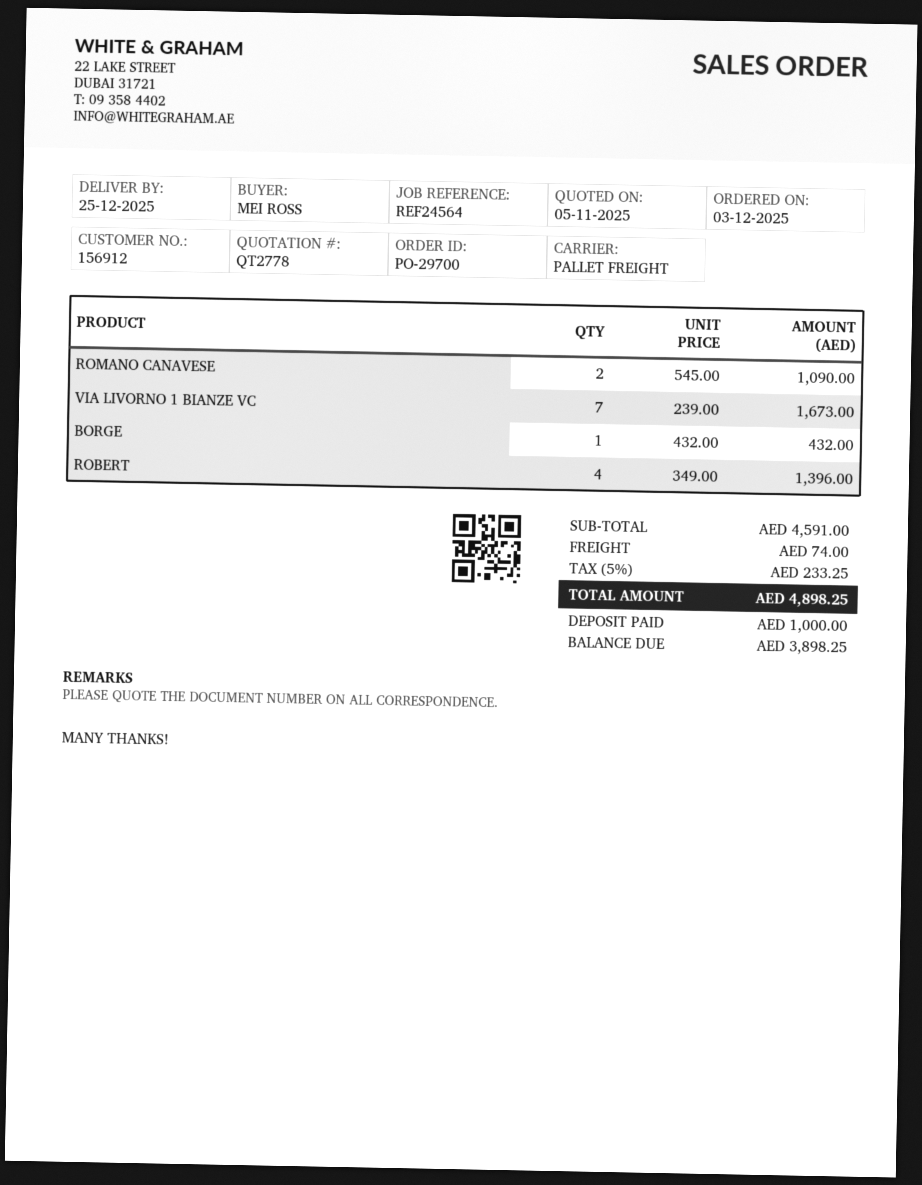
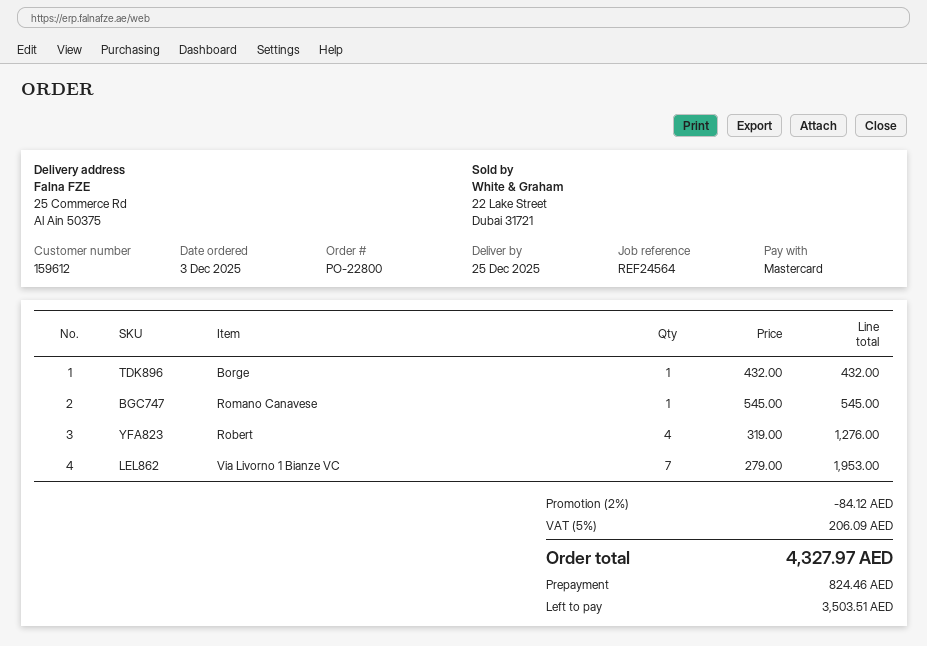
order number: PO-29700 -> PO-22800
customer number: 156912 -> 159612
ROMANO CANAVESE: 2 x 545.00 = 1090.00 -> 1 x 545.00 = 545.00
VIA LIVORNO 1 BIANZE VC: 7 x 239.00 = 1673.00 -> 7 x 279.00 = 1953.00
ROBERT: 4 x 349.00 = 1396.00 -> 4 x 319.00 = 1276.00
discount: none -> 2% = 84.12
shipping: 74.00 -> none
tax: 5% = 233.25 -> 5% = 206.09
total: 4898.25 -> 4327.97
deposit: 1000.00 -> 824.46
balance: 3898.25 -> 3503.51

